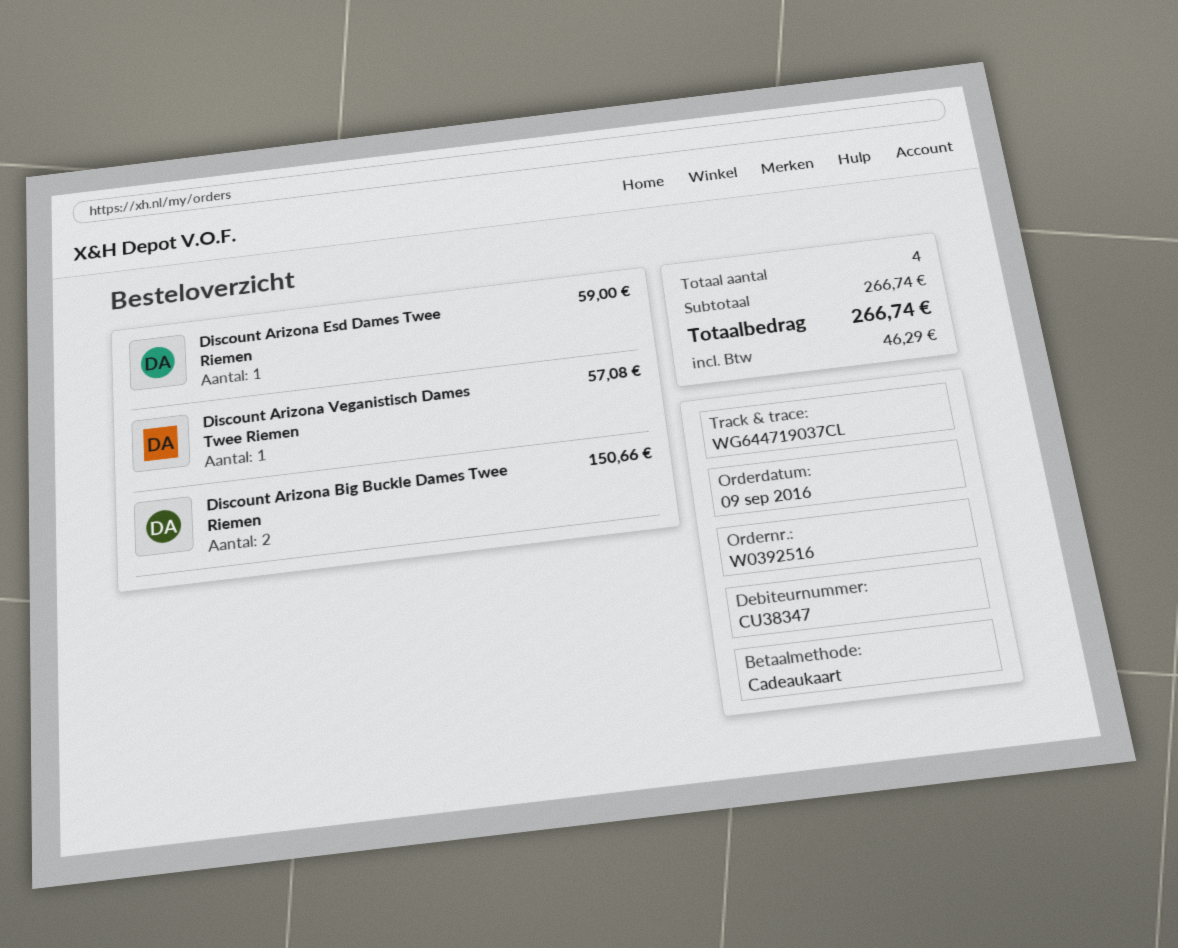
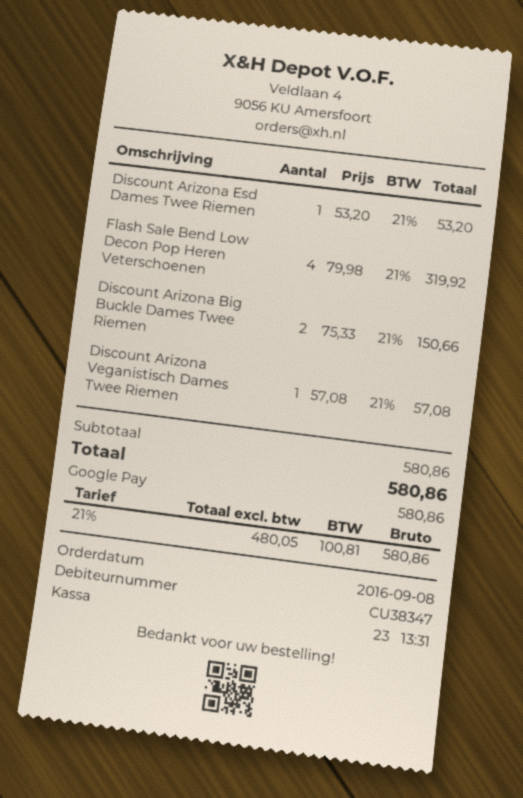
order date: 2016-09-09 -> 2016-09-08
payment method: gift card -> Google Pay
Discount Arizona Esd Dames Twee Riemen: 1 for 59.00 -> 1 for 53.20
Flash Sale Bend Low Decon Pop Heren Veterschoenen: none -> 4 for 319.92
subtotal: 266.74 -> 580.86
tax: 46.29 -> 100.81
total: 266.74 -> 580.86

